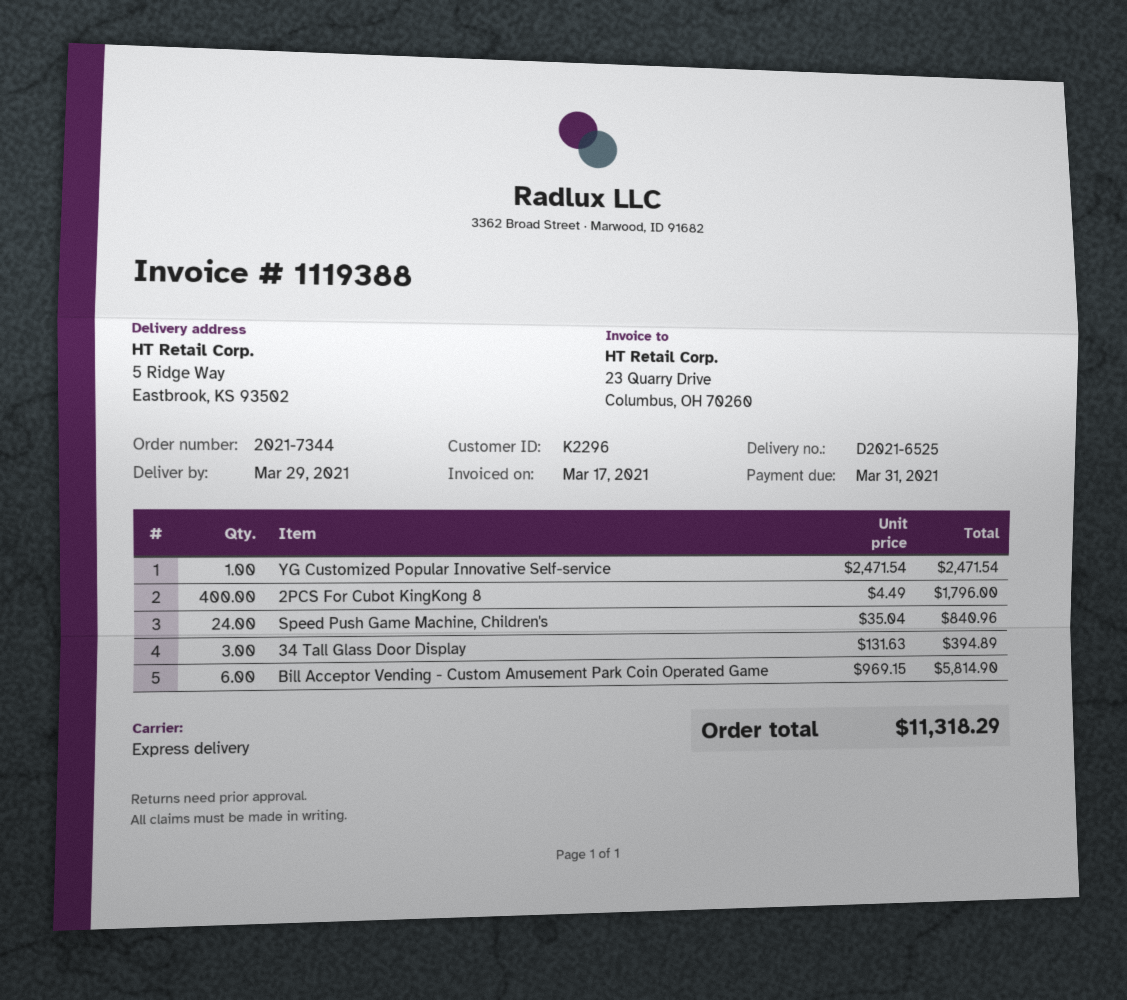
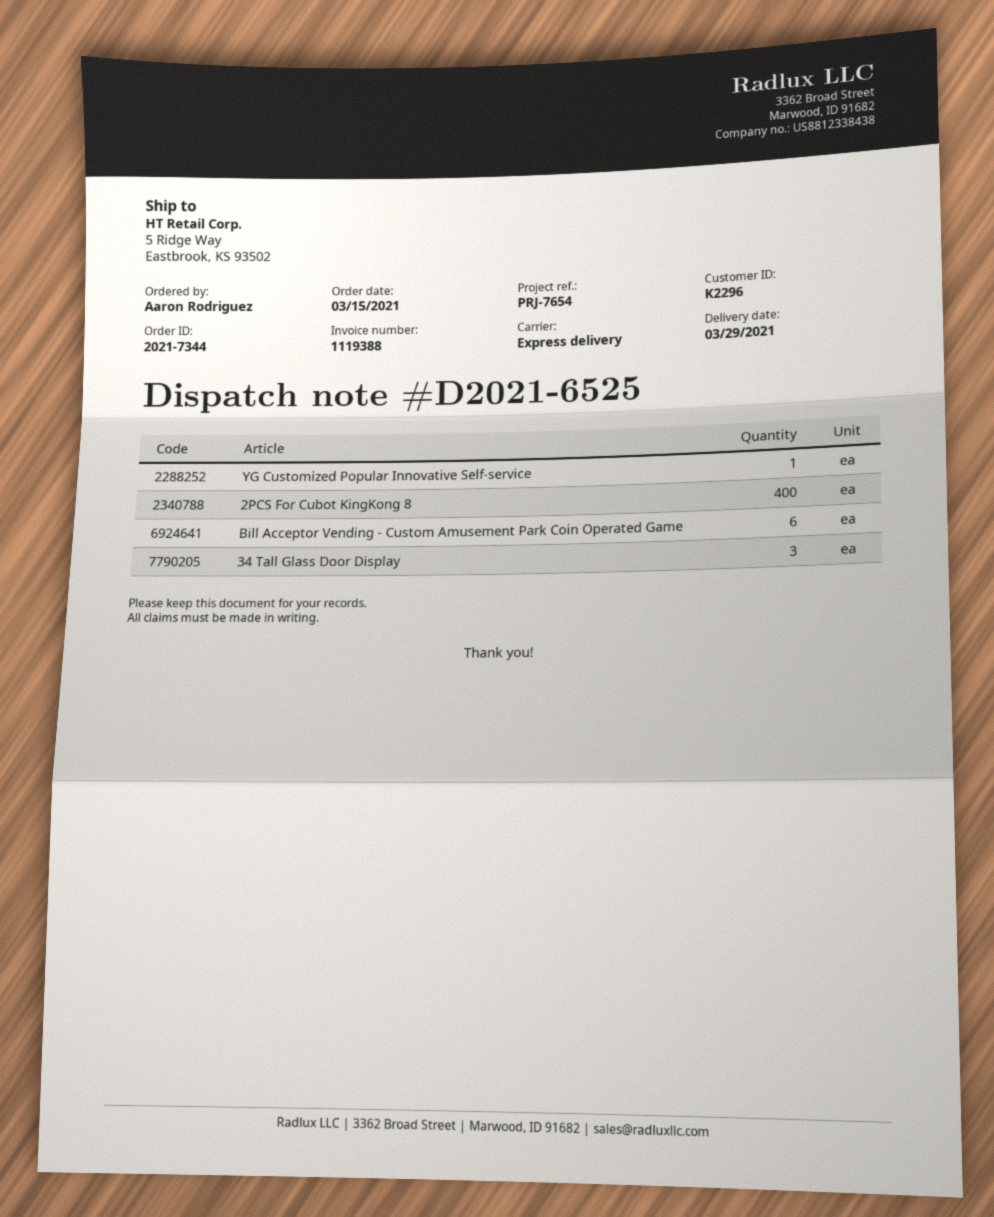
Speed Push Game Machine, Children's: 24 -> none

